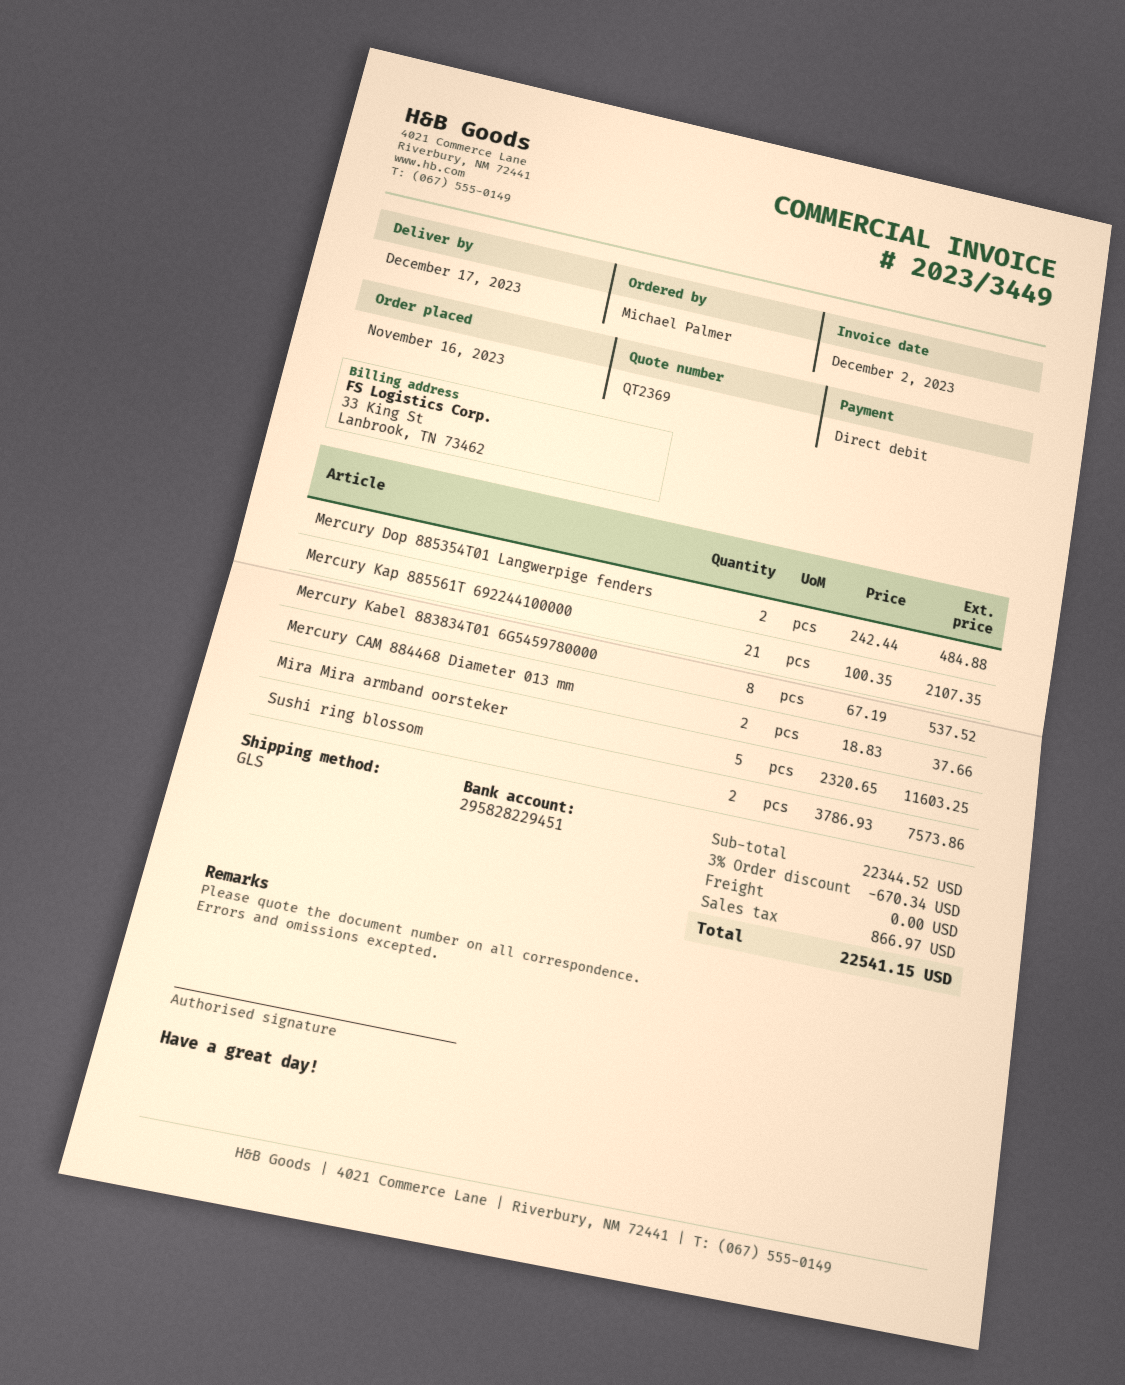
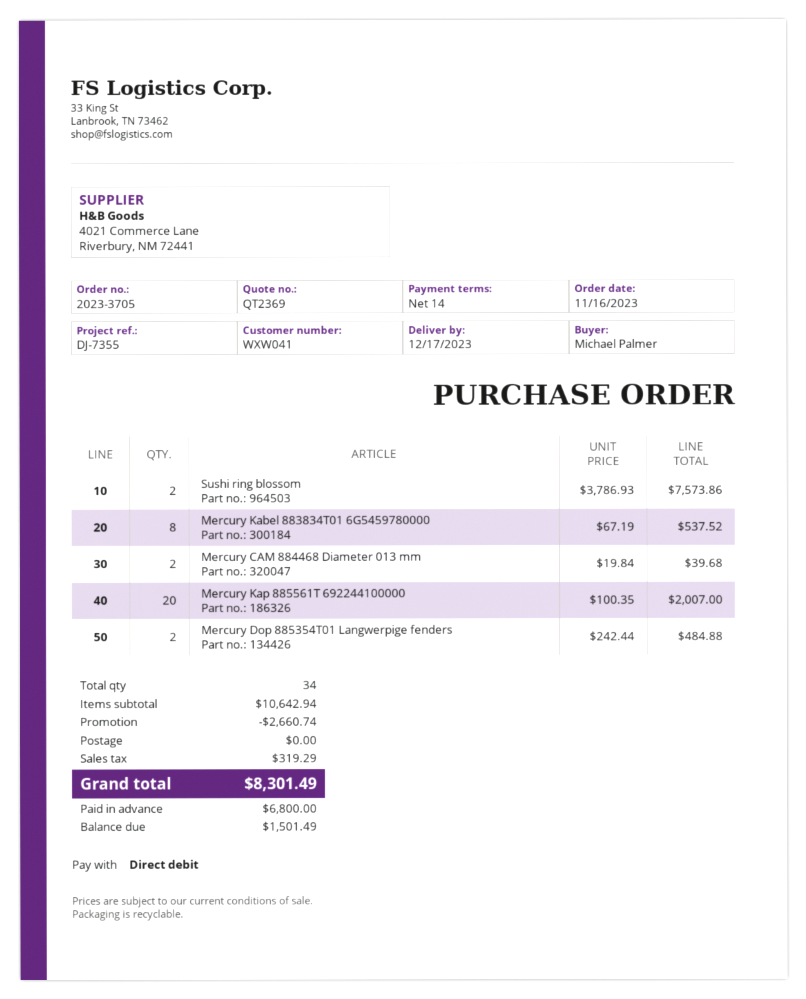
Mercury Kap 885561T 692244100000: 21 x 100.35 = 2107.35 -> 20 x 100.35 = 2007.00
Mercury CAM 884468 Diameter 013 mm: 2 x 18.83 = 37.66 -> 2 x 19.84 = 39.68
Mira Mira armband oorsteker: 5 x 2320.65 = 11603.25 -> none
subtotal: 22344.52 -> 10642.94
discount: 670.34 -> 2660.74
tax: 866.97 -> 319.29
total: 22541.15 -> 8301.49

